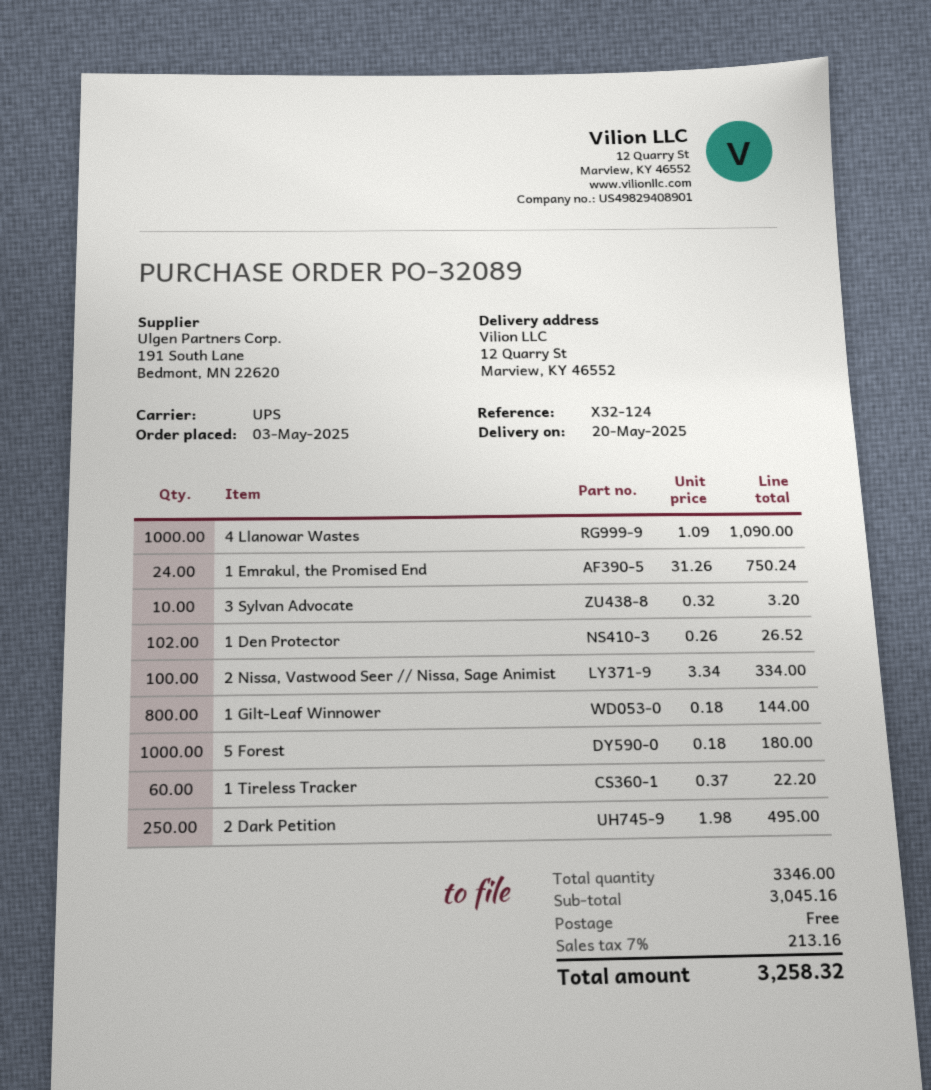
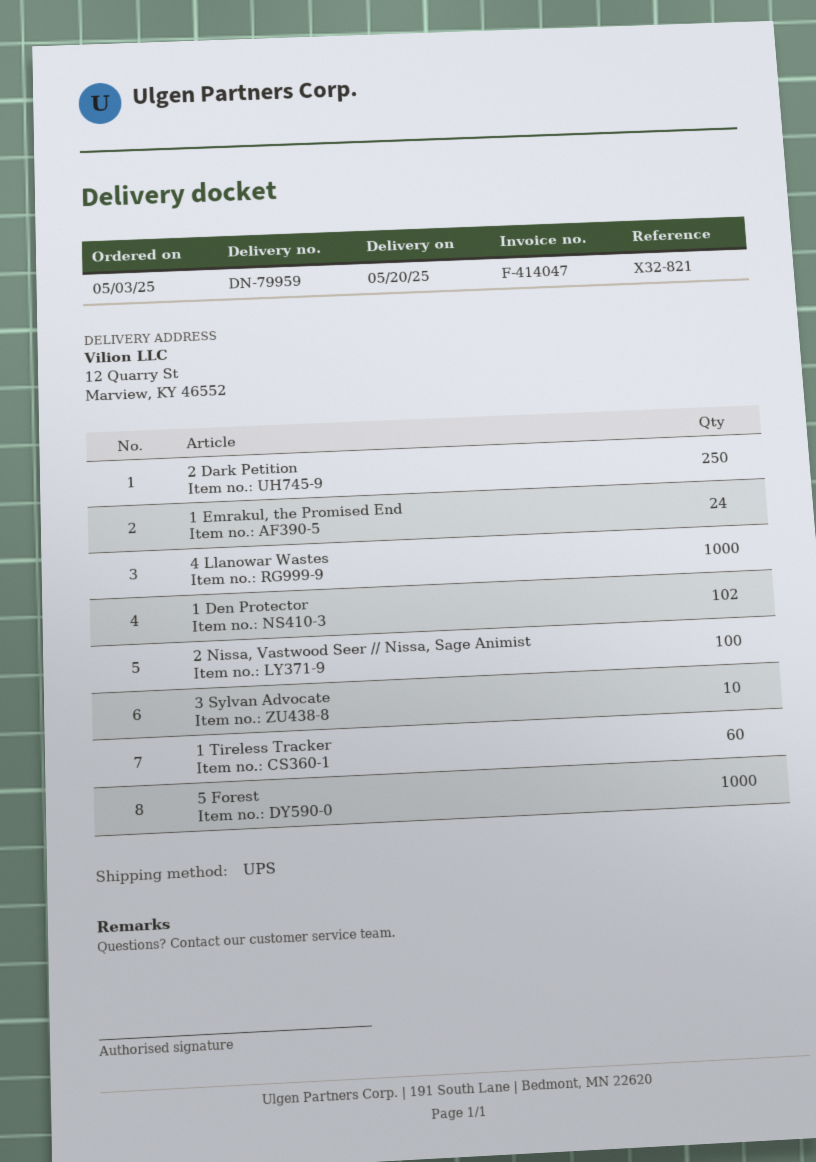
reference: X32-124 -> X32-821
1 Gilt-Leaf Winnower: 800 -> none

